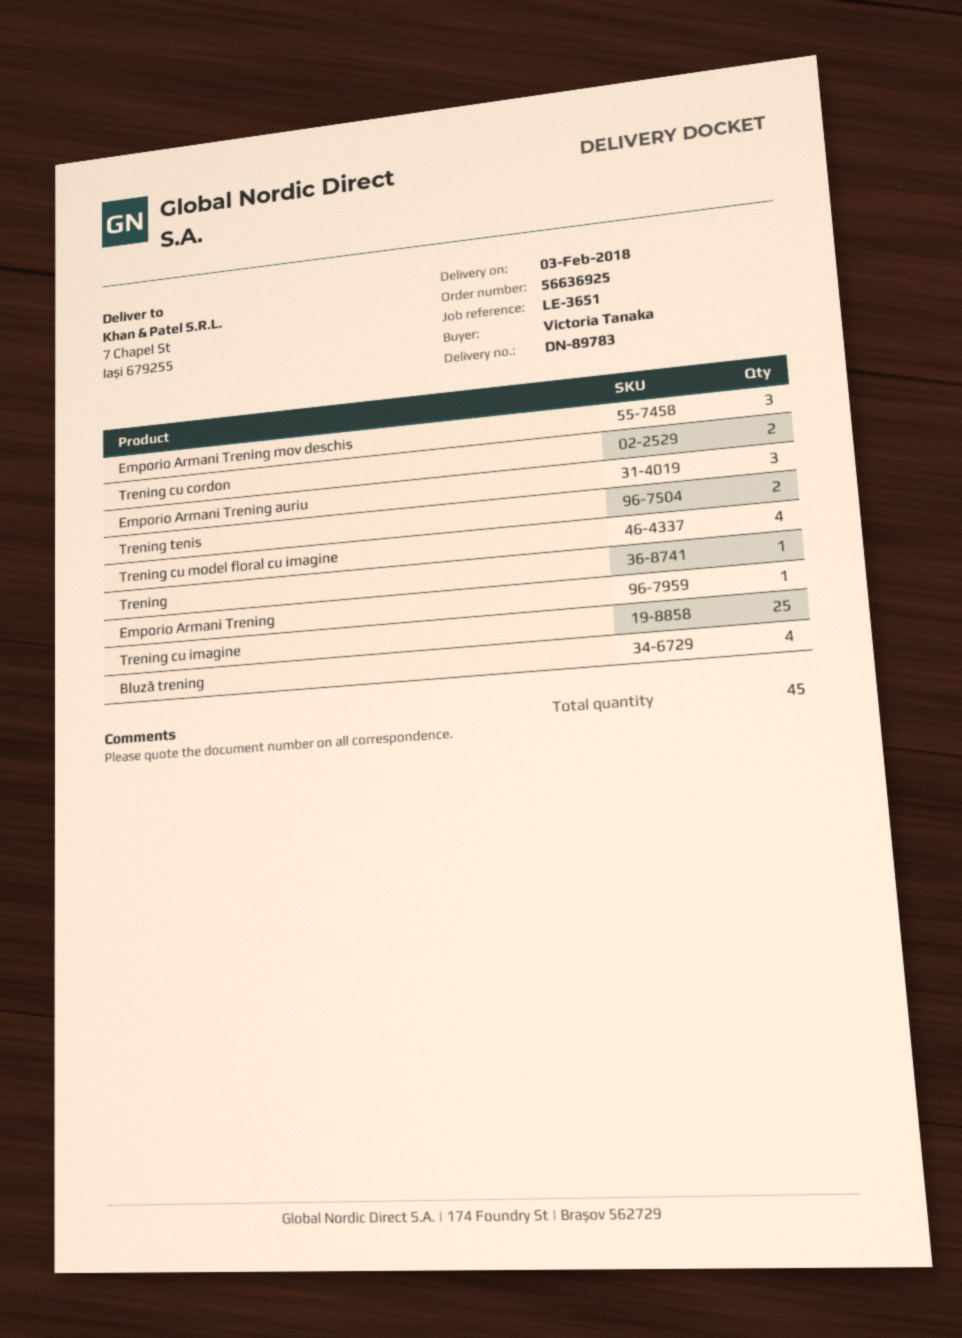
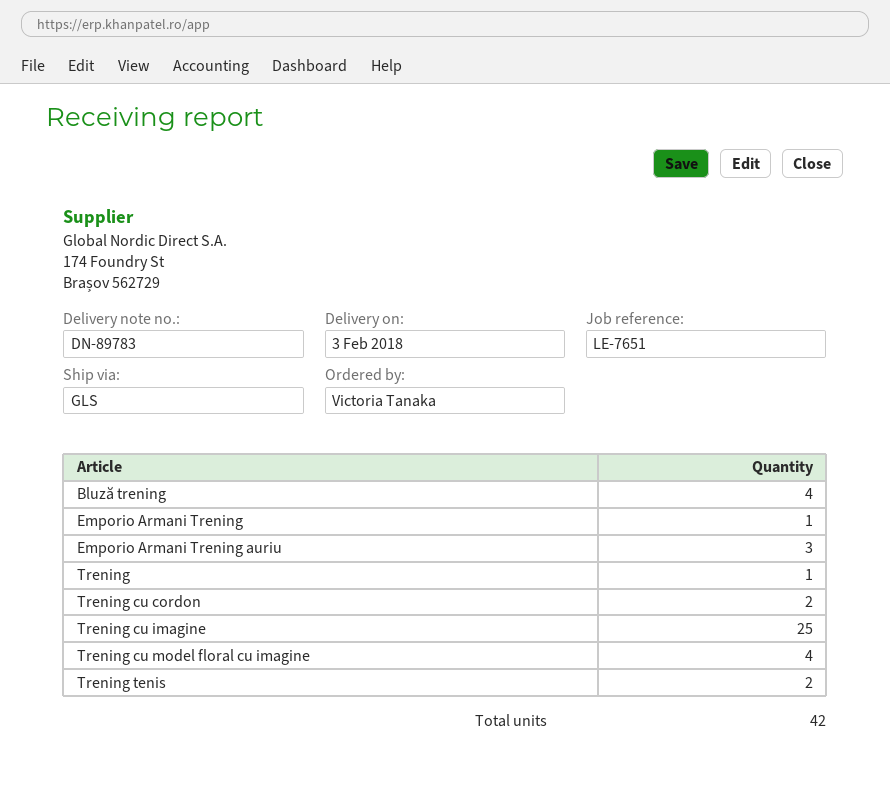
reference: LE-3651 -> LE-7651
Emporio Armani Trening mov deschis: 3 -> none
total quantity: 45 -> 42

